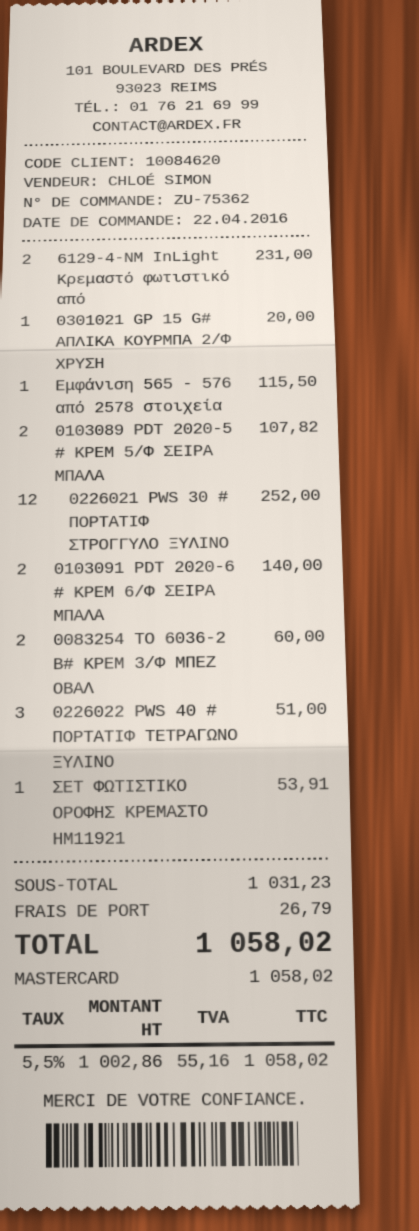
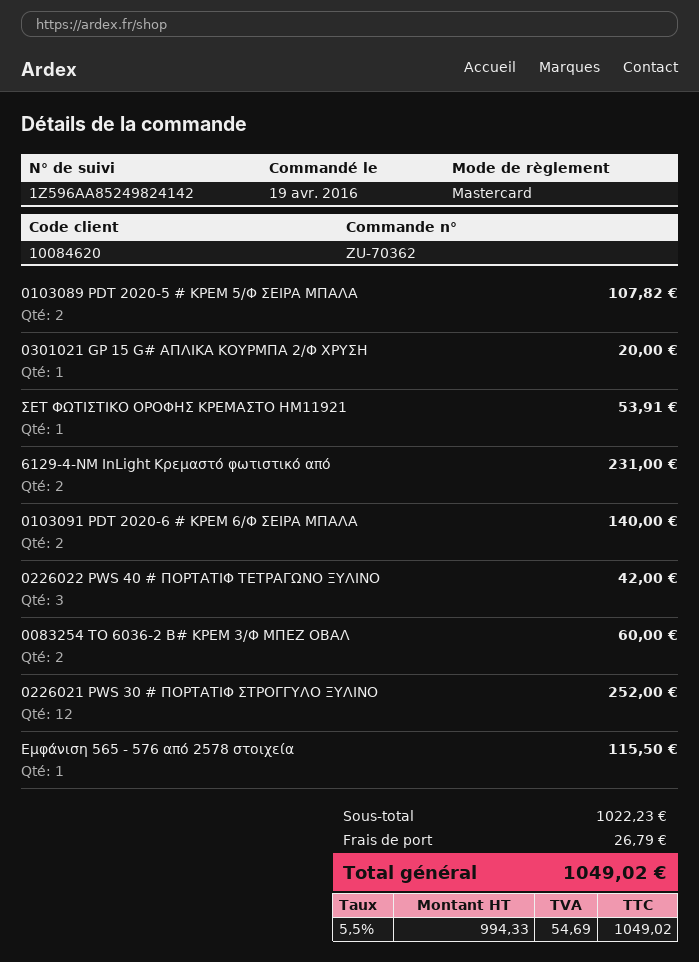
order number: ZU-75362 -> ZU-70362
order date: 2016-04-22 -> 2016-04-19
0226022 PWS 40 # ΠΟΡΤΑΤΙΦ ΤΕΤΡΑΓΩΝΟ ΞΥΛΙΝΟ: 3 for 51.00 -> 3 for 42.00
subtotal: 1031.23 -> 1022.23
net: 1002.86 -> 994.33
tax: 5.5% = 55.16 -> 5.5% = 54.69
total: 1058.02 -> 1049.02

